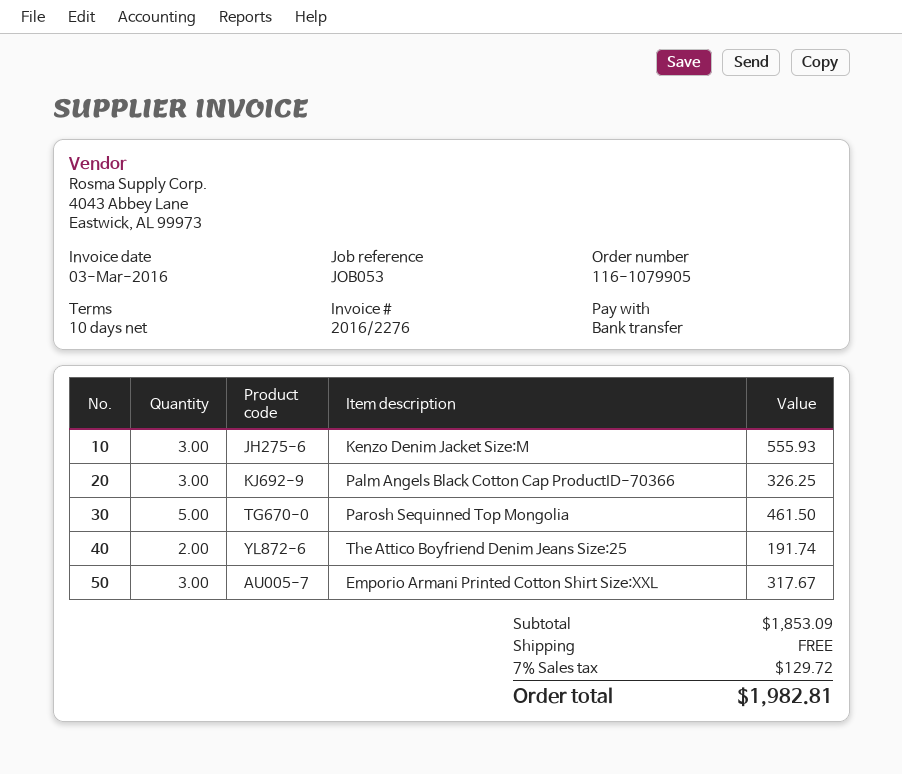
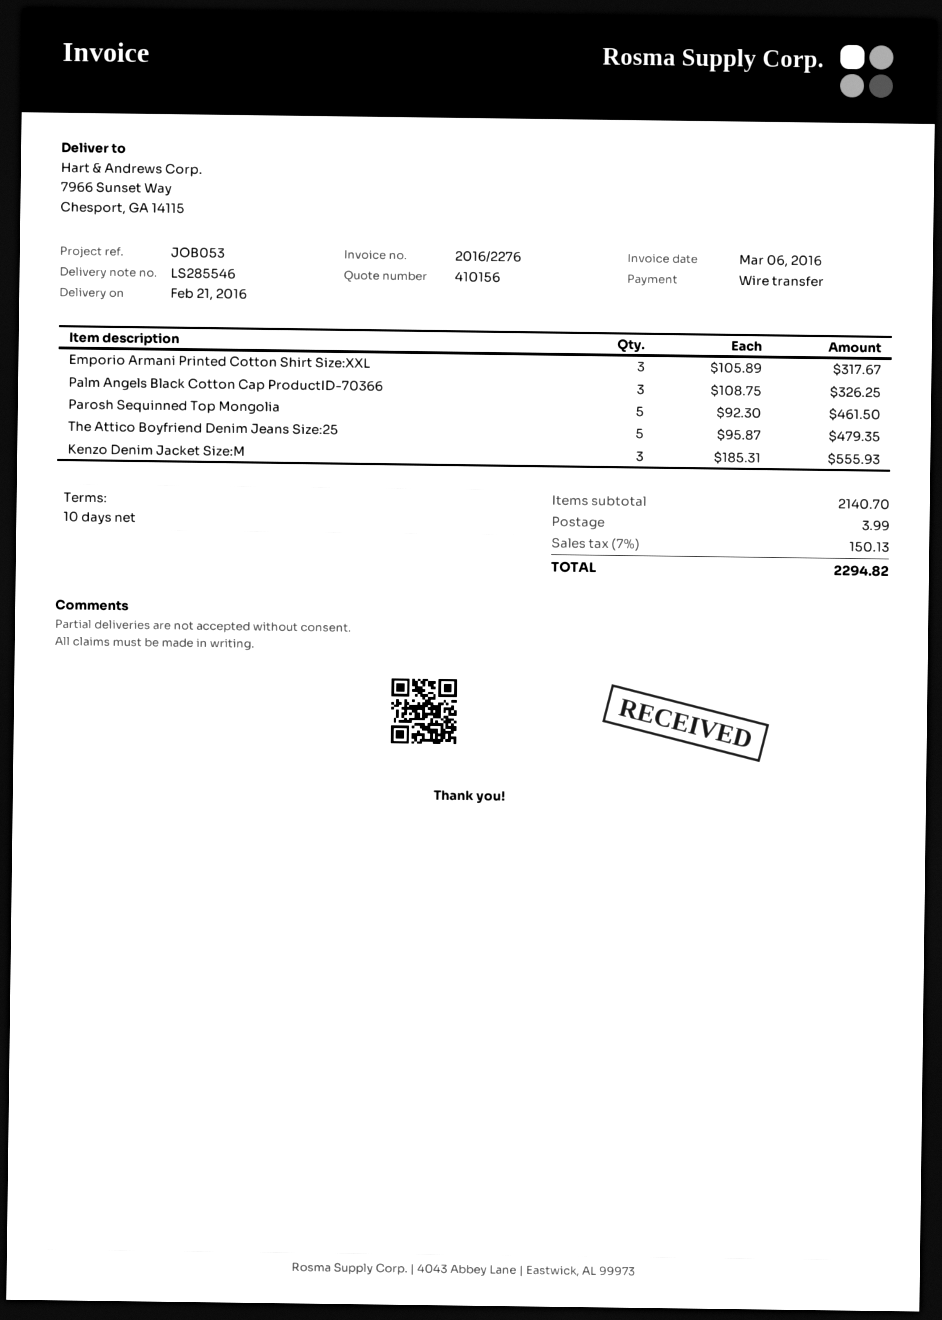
invoice date: 2016-03-03 -> 2016-03-06
The Attico Boyfriend Denim Jeans Size:25: 2 for 191.74 -> 5 for 479.35
subtotal: 1853.09 -> 2140.70
shipping: 0.00 -> 3.99
tax: 7% = 129.72 -> 7% = 150.13
total: 1982.81 -> 2294.82

